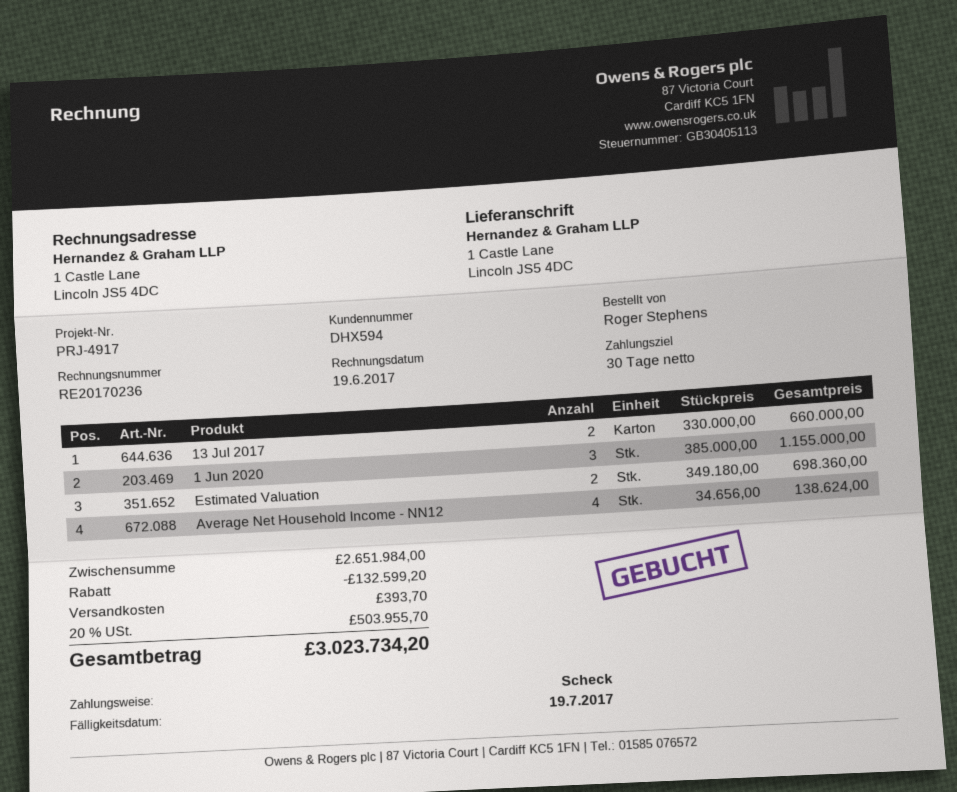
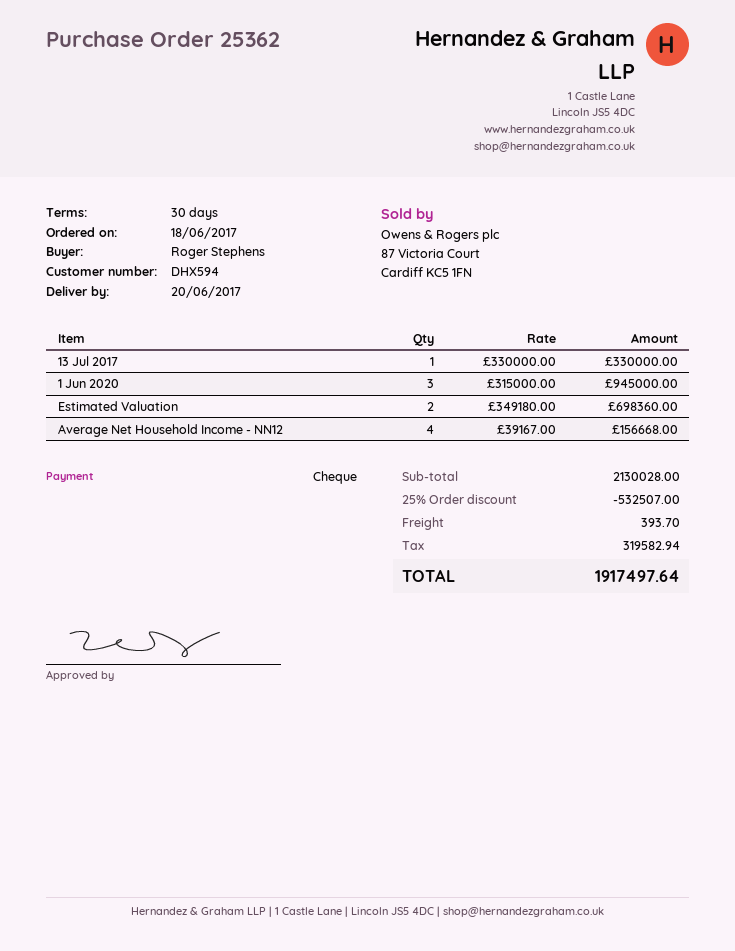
13 Jul 2017: 2 x 330000.00 = 660000.00 -> 1 x 330000.00 = 330000.00
1 Jun 2020: 3 x 385000.00 = 1155000.00 -> 3 x 315000.00 = 945000.00
Average Net Household Income - NN12: 4 x 34656.00 = 138624.00 -> 4 x 39167.00 = 156668.00
subtotal: 2651984.00 -> 2130028.00
discount: 132599.20 -> 532507.00
tax: 503955.70 -> 319582.94
total: 3023734.20 -> 1917497.64

